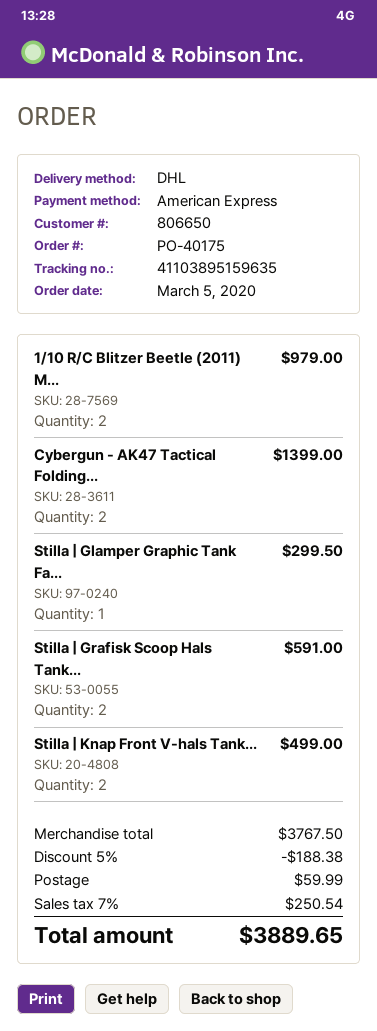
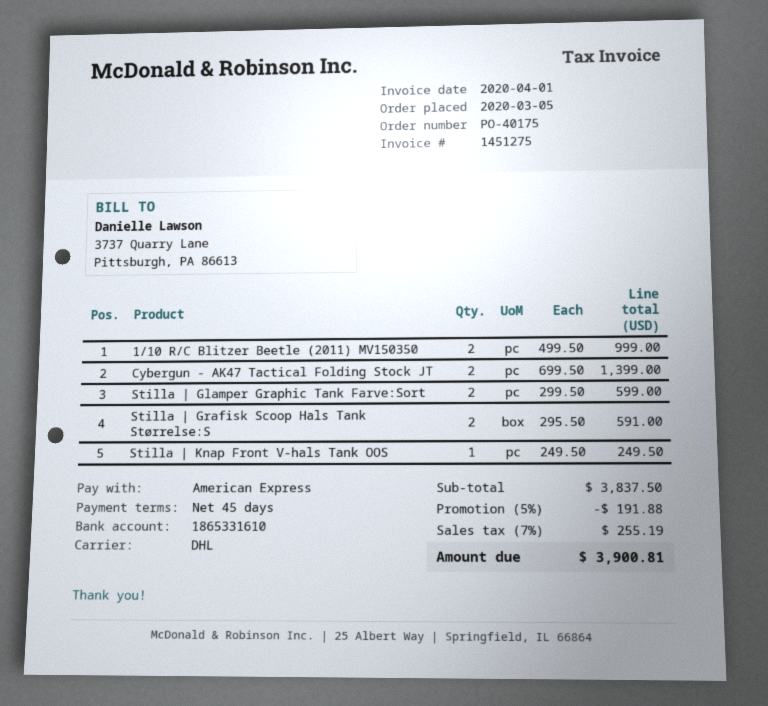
1/10 R/C Blitzer Beetle (2011) M...: 2 for 979.00 -> 2 for 999.00
Stilla | Glamper Graphic Tank Fa...: 1 for 299.50 -> 2 for 599.00
Stilla | Knap Front V-hals Tank...: 2 for 499.00 -> 1 for 249.50
subtotal: 3767.50 -> 3837.50
discount: 5% = 188.38 -> 5% = 191.88
shipping: 59.99 -> none
tax: 7% = 250.54 -> 7% = 255.19
total: 3889.65 -> 3900.81

